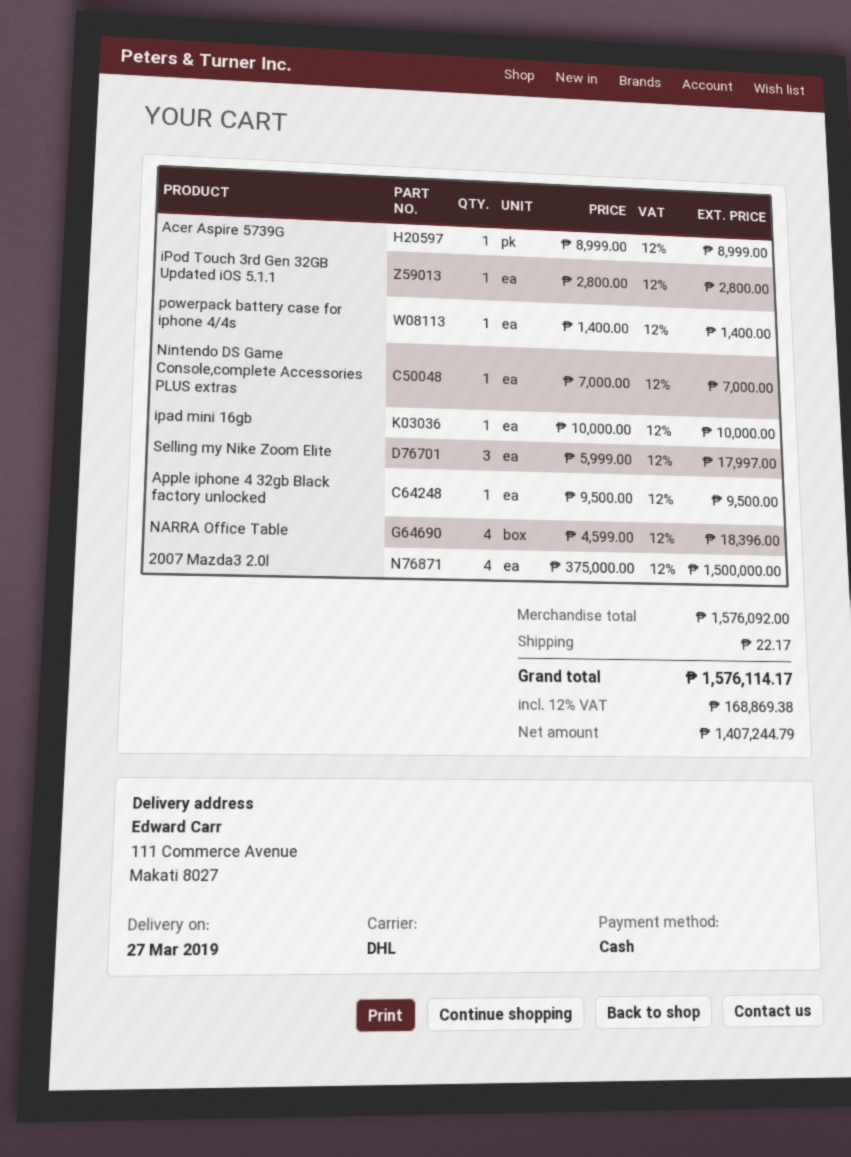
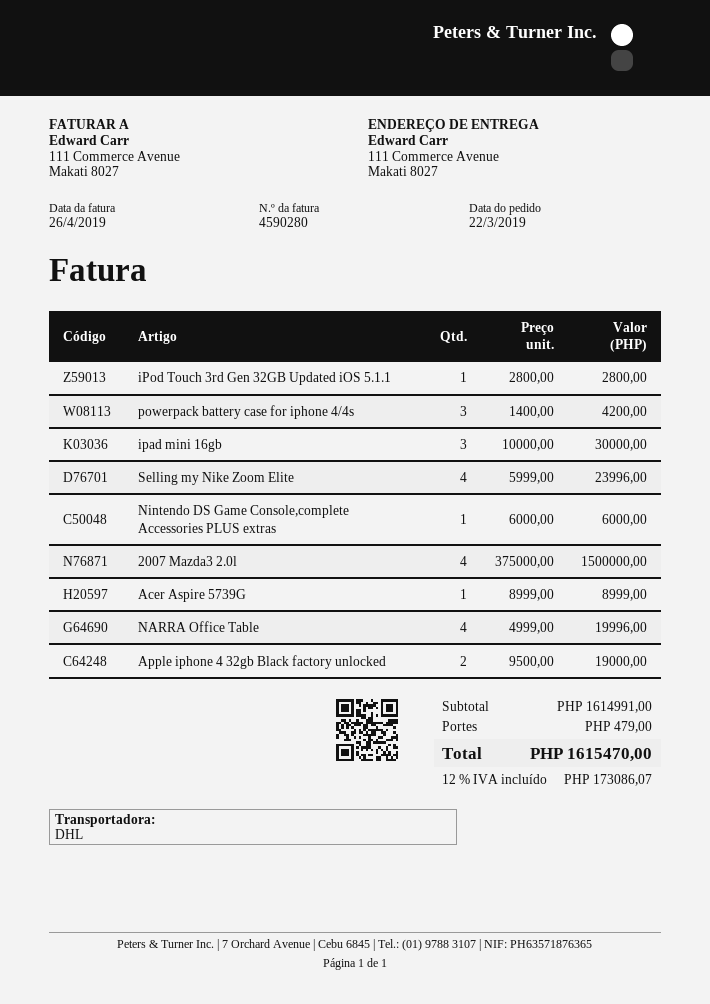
powerpack battery case for iphone 4/4s: 1 x 1400.00 = 1400.00 -> 3 x 1400.00 = 4200.00
Nintendo DS Game Console,complete Accessories PLUS extras: 1 x 7000.00 = 7000.00 -> 1 x 6000.00 = 6000.00
ipad mini 16gb: 1 x 10000.00 = 10000.00 -> 3 x 10000.00 = 30000.00
Selling my Nike Zoom Elite: 3 x 5999.00 = 17997.00 -> 4 x 5999.00 = 23996.00
Apple iphone 4 32gb Black factory unlocked: 1 x 9500.00 = 9500.00 -> 2 x 9500.00 = 19000.00
NARRA Office Table: 4 x 4599.00 = 18396.00 -> 4 x 4999.00 = 19996.00
subtotal: 1576092.00 -> 1614991.00
shipping: 22.17 -> 479.00
tax: 12% = 168869.38 -> 12% = 173086.07
total: 1576114.17 -> 1615470.00

